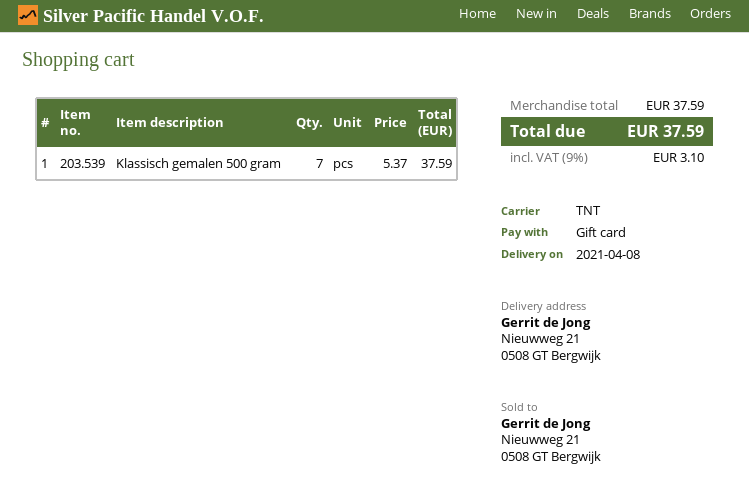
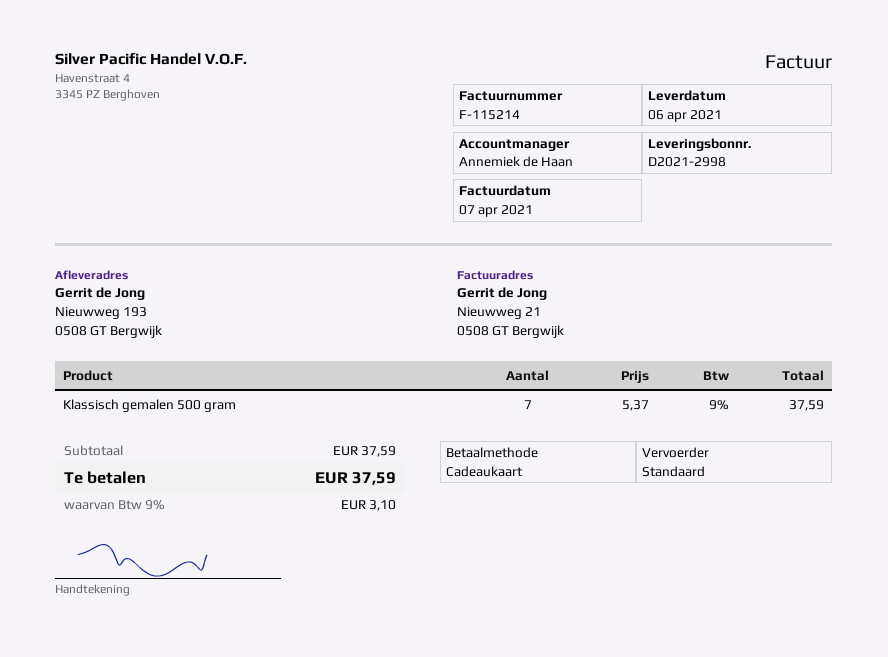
delivery date: 2021-04-08 -> 2021-04-06
shipping method: TNT -> standard
ship to: Nieuwweg 21, 0508 GT Bergwijk -> Nieuwweg 193, 0508 GT Bergwijk

